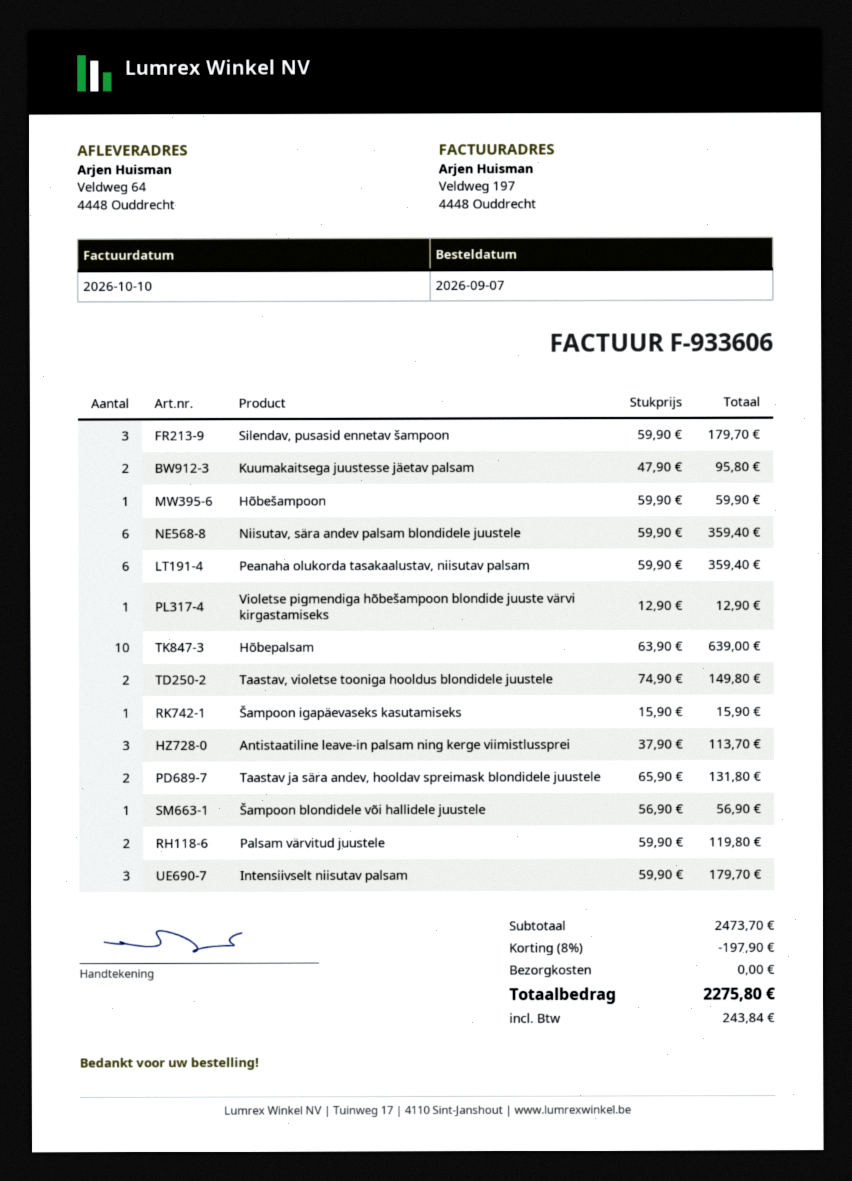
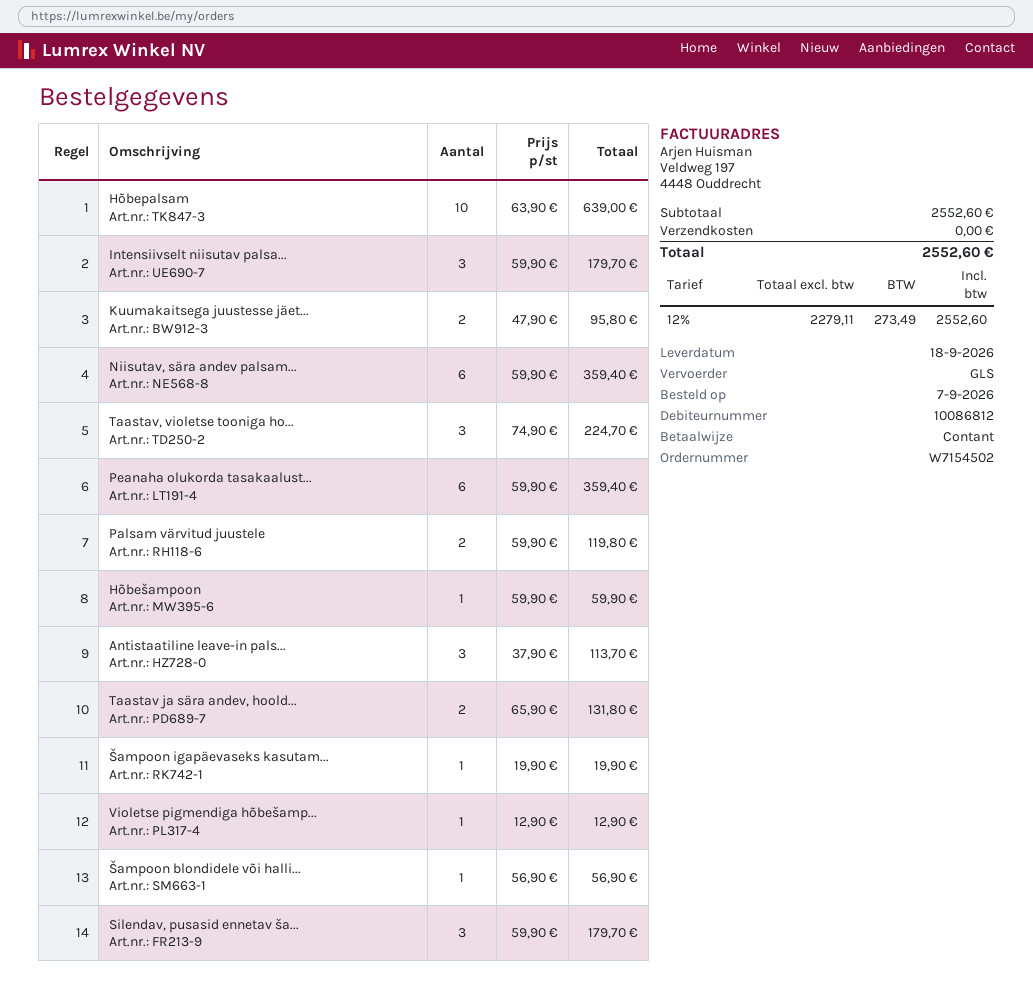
Taastav, violetse tooniga hooldus blondidele juustele: 2 x 74.90 = 149.80 -> 3 x 74.90 = 224.70
Šampoon igapäevaseks kasutamiseks: 1 x 15.90 = 15.90 -> 1 x 19.90 = 19.90
subtotal: 2473.70 -> 2552.60
discount: 8% = 197.90 -> none
tax: 243.84 -> 273.49
total: 2275.80 -> 2552.60

